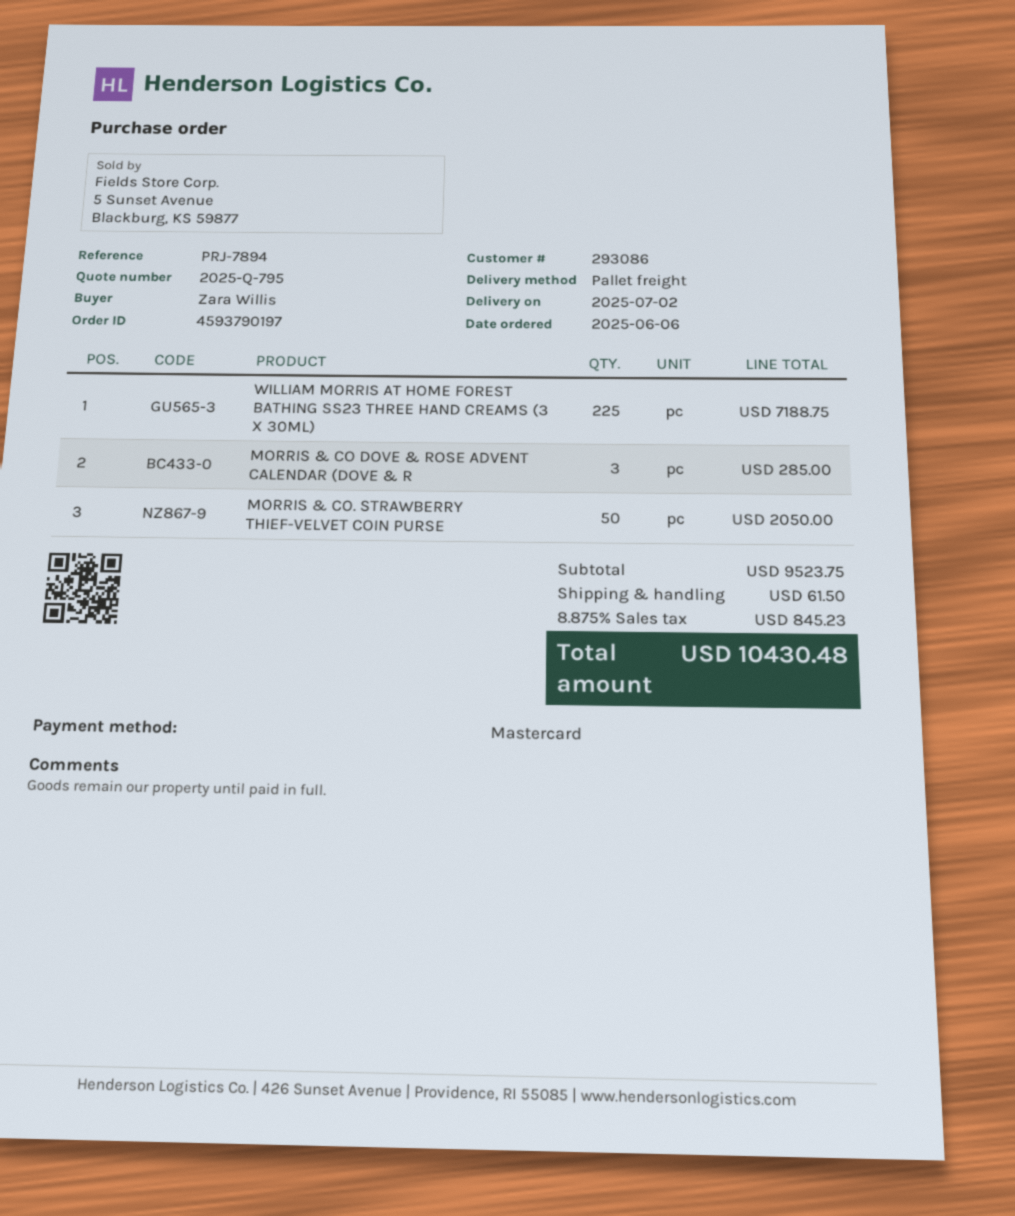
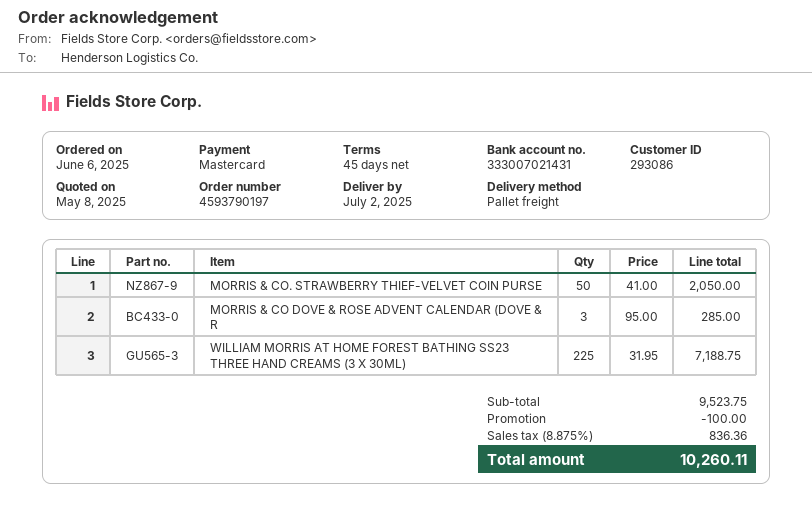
discount: none -> 100.00
shipping: 61.50 -> none
tax: 8.875% = 845.23 -> 8.875% = 836.36
total: 10430.48 -> 10260.11

